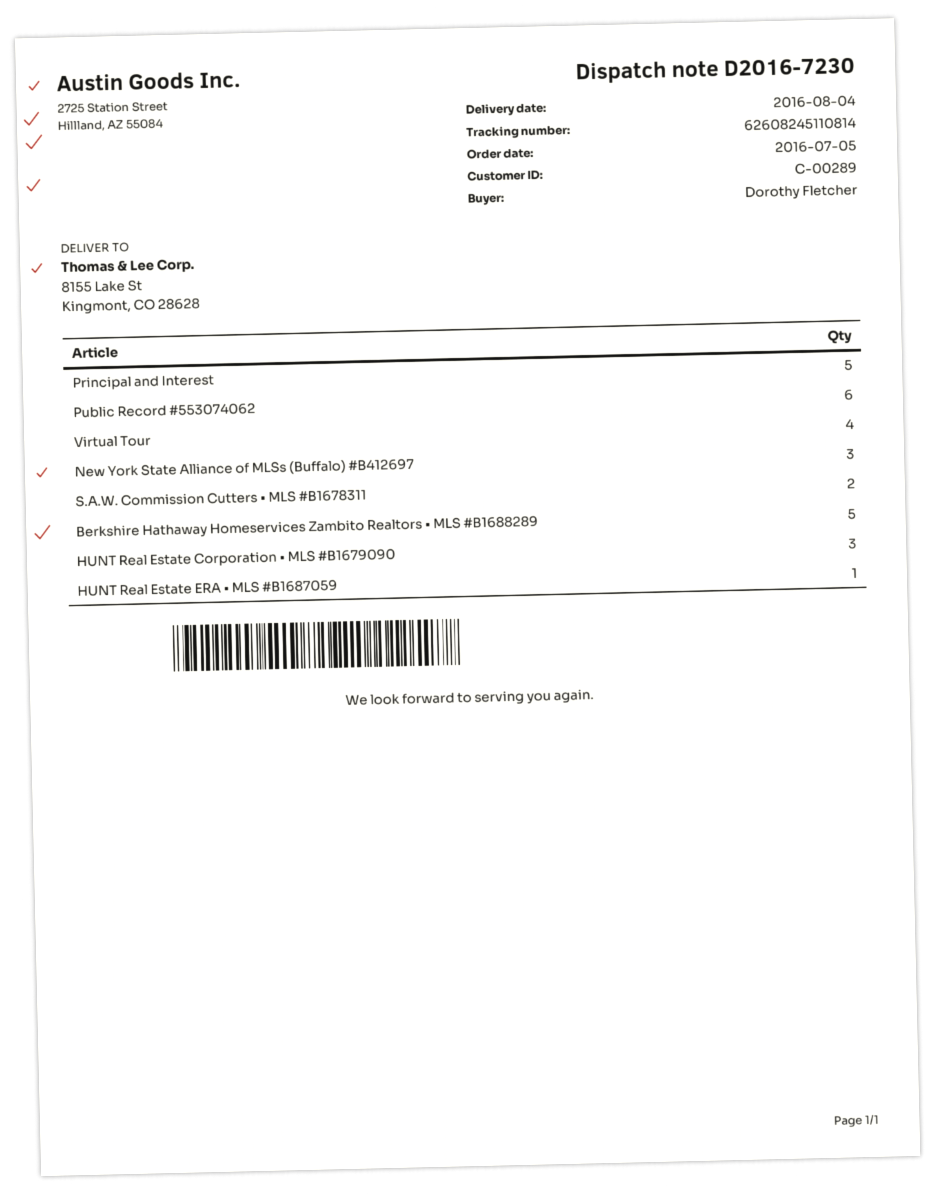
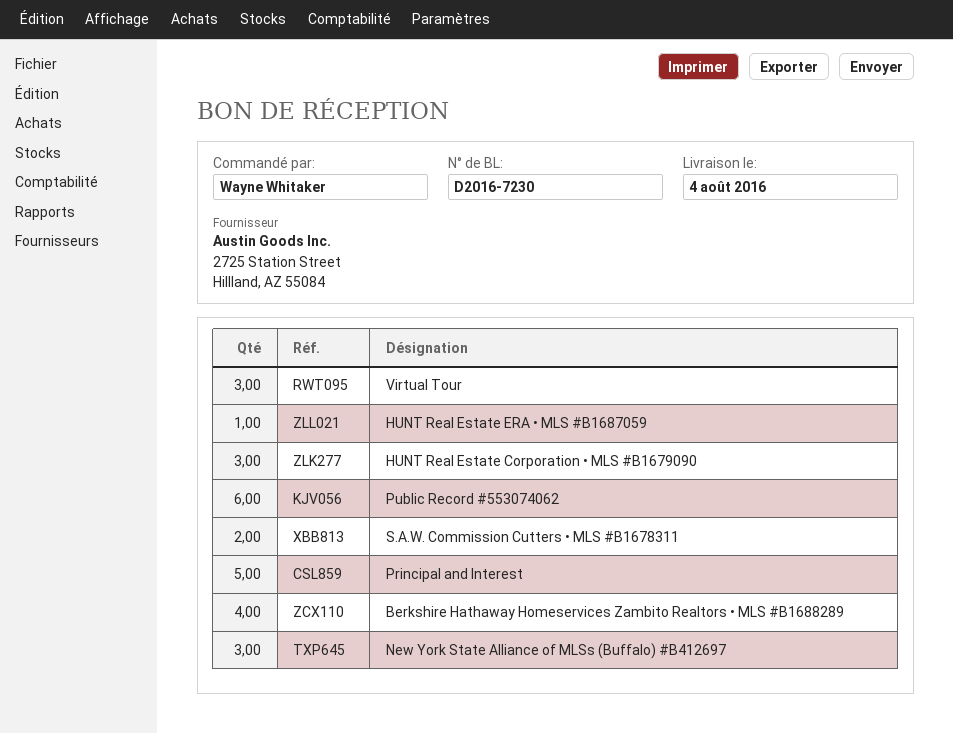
ordered by: Dorothy Fletcher -> Wayne Whitaker
Virtual Tour: 4 -> 3
Berkshire Hathaway Homeservices Zambito Realtors • MLS #B1688289: 5 -> 4

